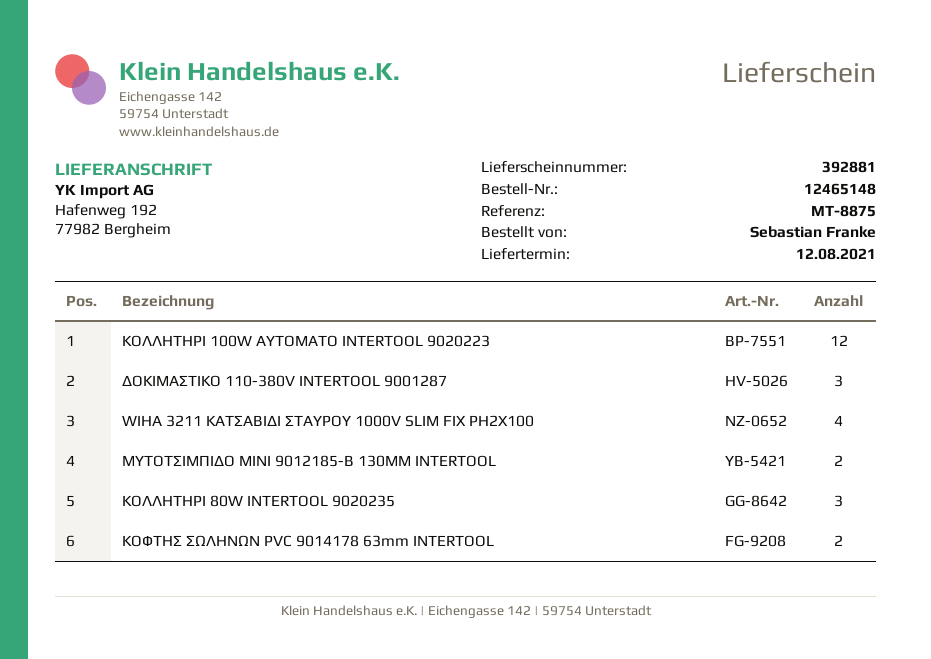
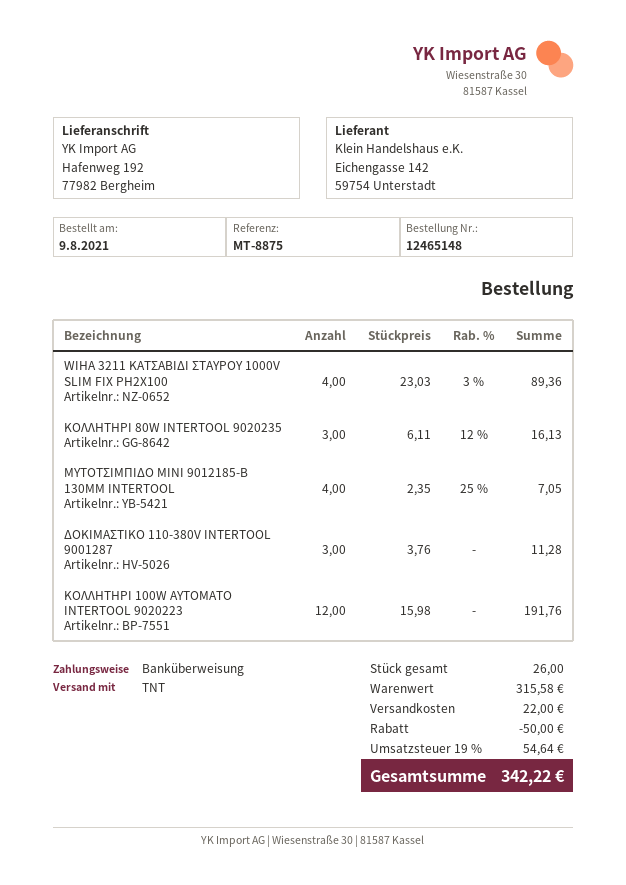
ΜΥΤΟΤΣΙΜΠΙΔΟ ΜΙΝΙ 9012185-B 130ΜΜ INTERTOOL: 2 -> 4
ΚΟΦΤΗΣ ΣΩΛΗΝΩΝ PVC 9014178 63mm INTERTOOL: 2 -> none

